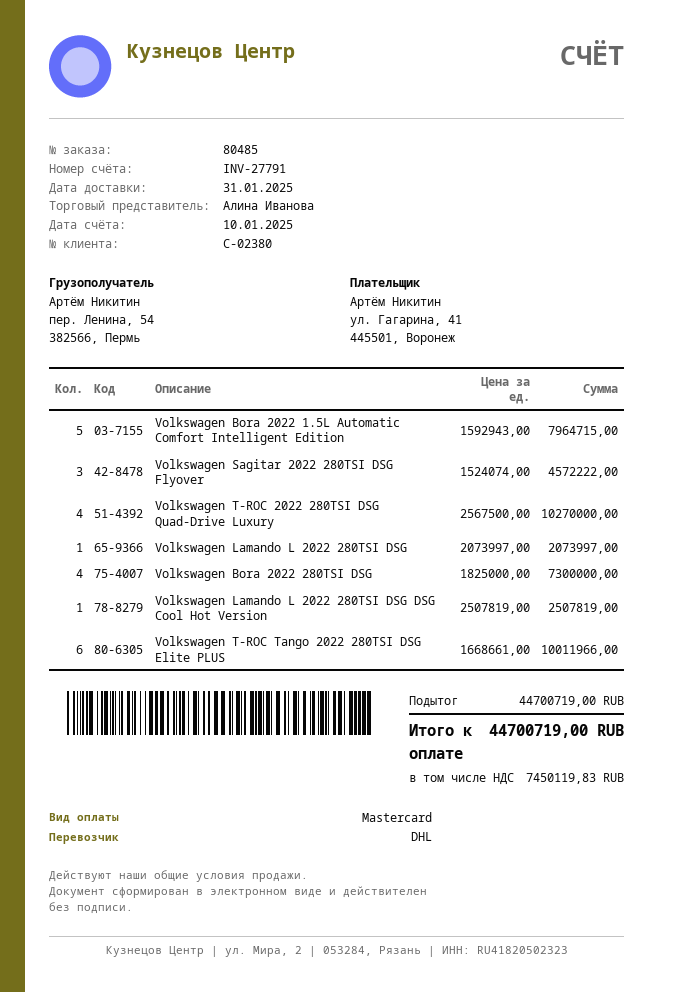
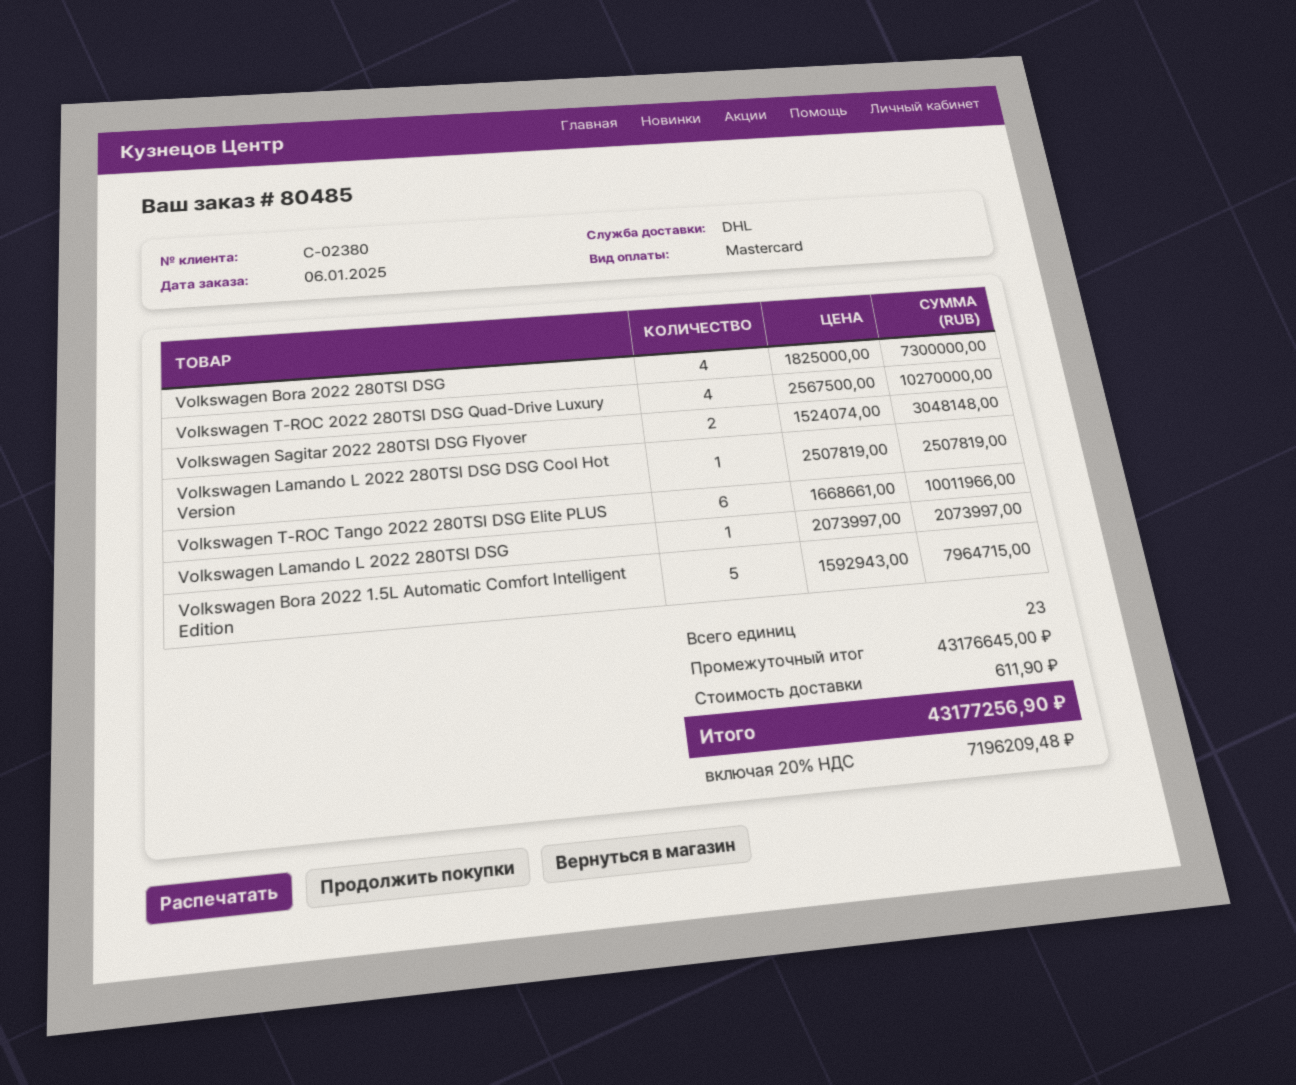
Volkswagen Sagitar 2022 280TSI DSG Flyover: 3 x 1524074.00 = 4572222.00 -> 2 x 1524074.00 = 3048148.00
subtotal: 44700719.00 -> 43176645.00
shipping: none -> 611.90
tax: 7450119.83 -> 7196209.48
total: 44700719.00 -> 43177256.90

